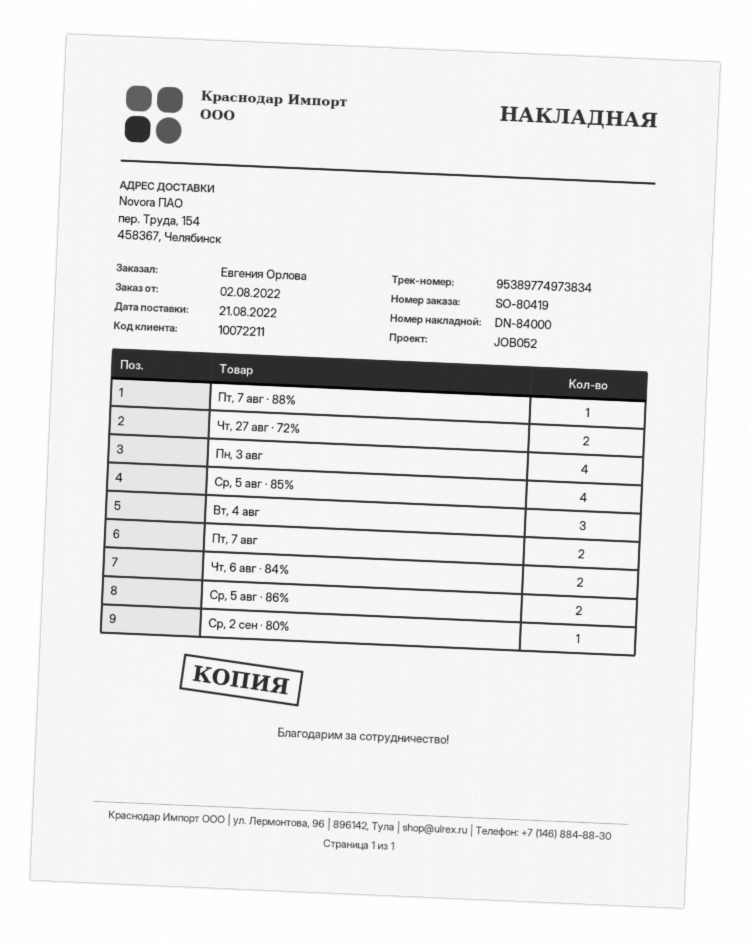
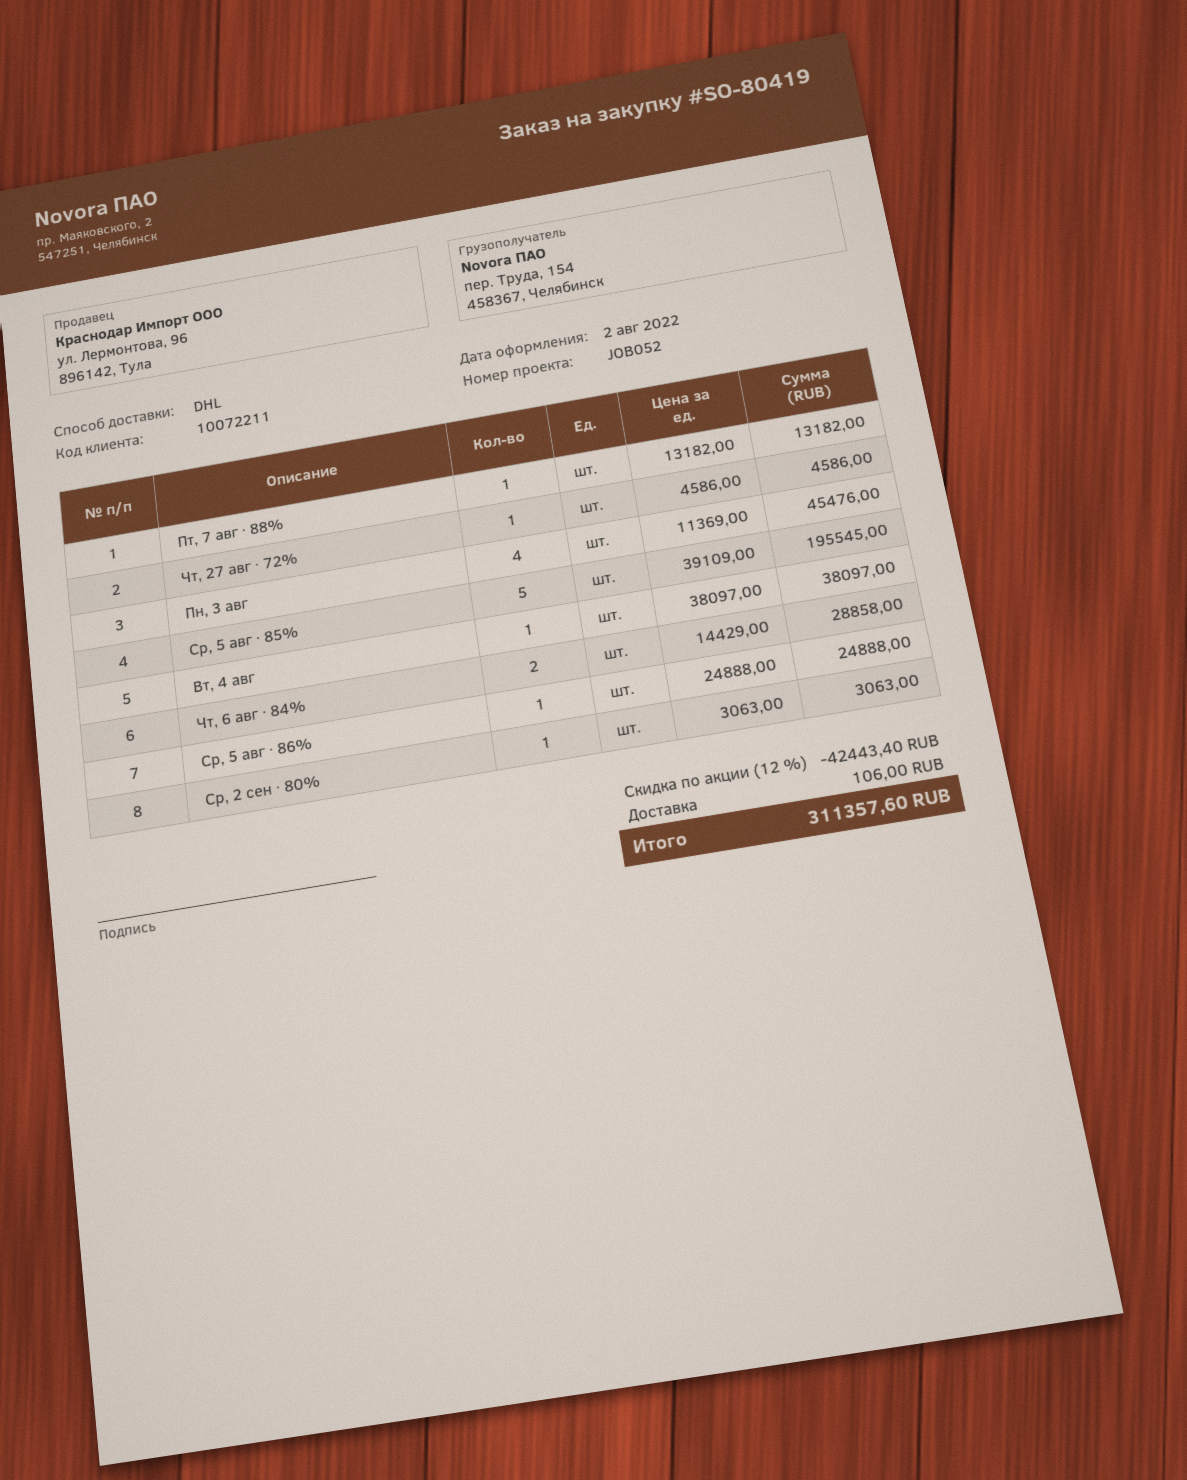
Чт, 27 авг · 72%: 2 -> 1
Ср, 5 авг · 85%: 4 -> 5
Вт, 4 авг: 3 -> 1
Пт, 7 авг: 2 -> none
Ср, 5 авг · 86%: 2 -> 1

